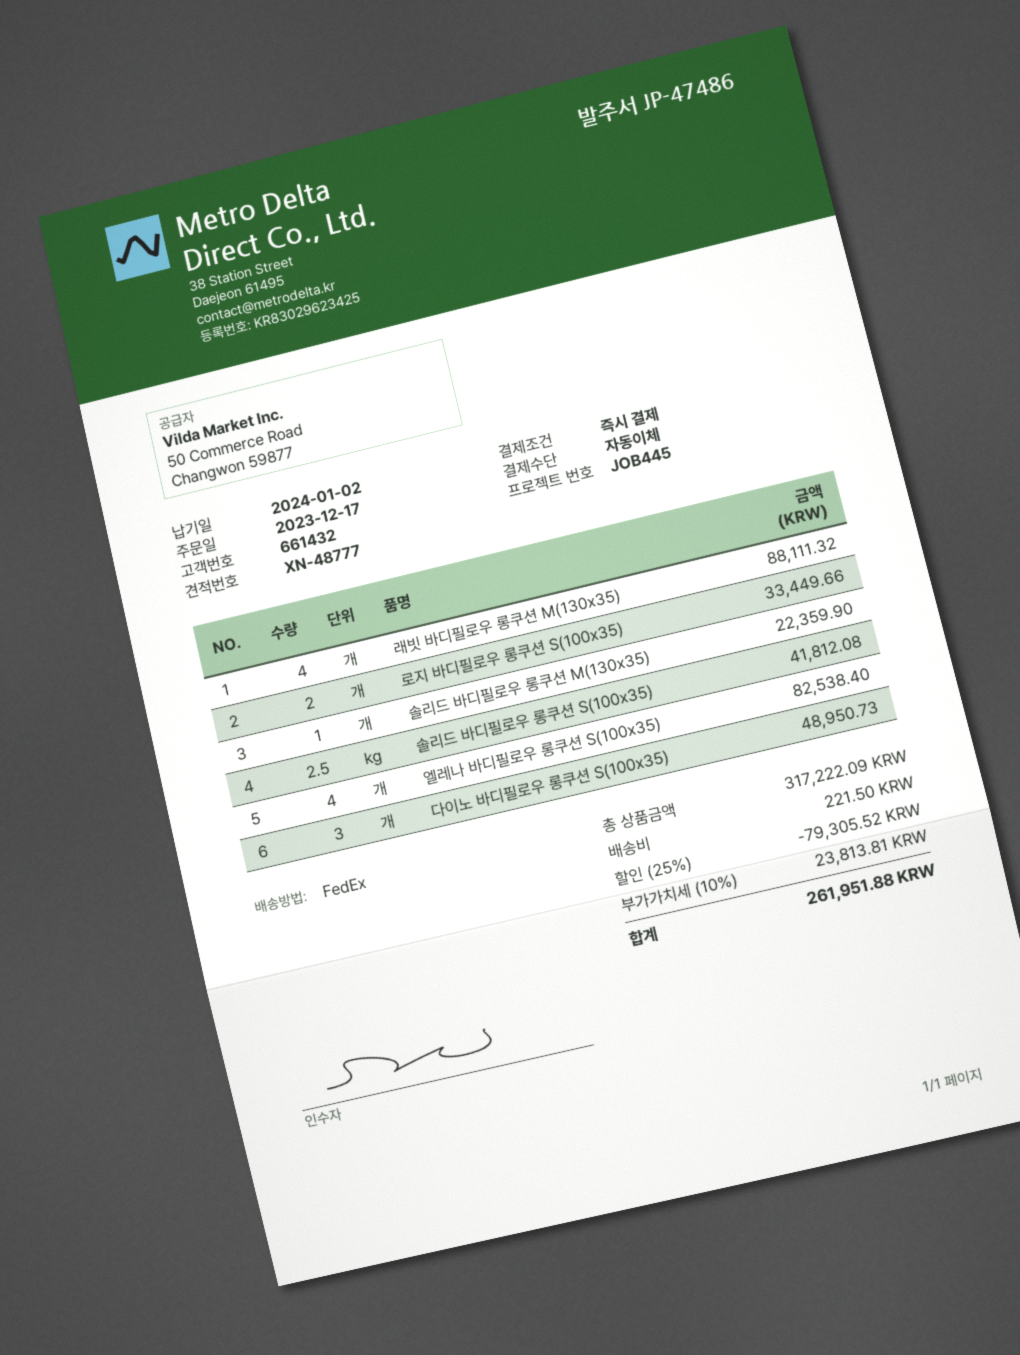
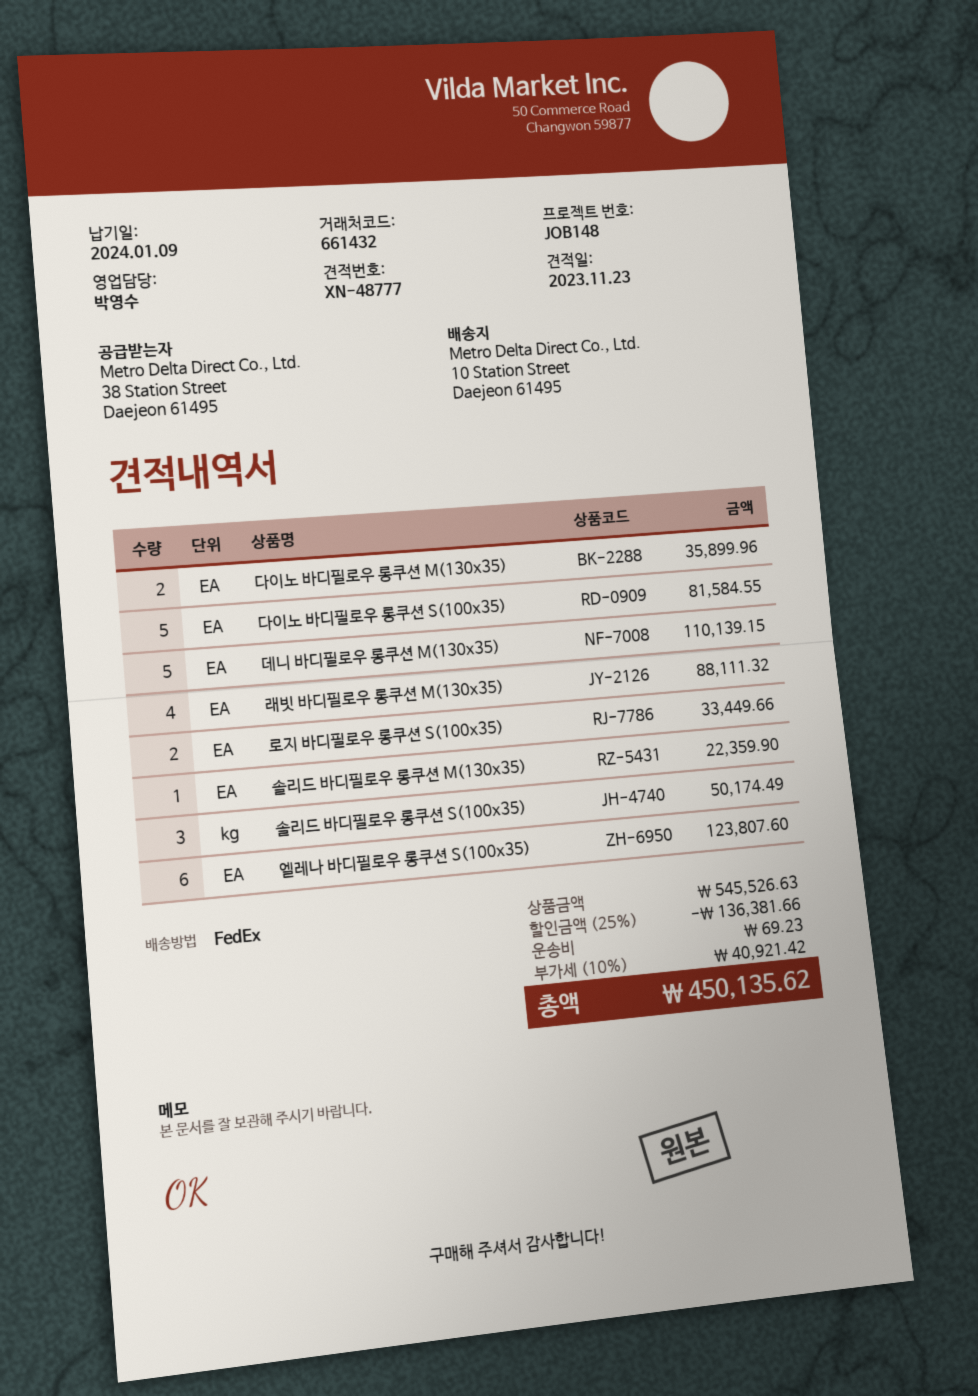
delivery date: 2024-01-02 -> 2024-01-09
reference: JOB445 -> JOB148
솔리드 바디필로우 롱쿠션 S(100x35): 2.5 for 41812.08 -> 3 for 50174.49
엘레나 바디필로우 롱쿠션 S(100x35): 4 for 82538.40 -> 6 for 123807.60
다이노 바디필로우 롱쿠션 S(100x35): 3 for 48950.73 -> 5 for 81584.55
다이노 바디필로우 롱쿠션 M(130x35): none -> 2 for 35899.96
데니 바디필로우 롱쿠션 M(130x35): none -> 5 for 110139.15
subtotal: 317222.09 -> 545526.63
discount: 25% = 79305.52 -> 25% = 136381.66
shipping: 221.50 -> 69.23
tax: 10% = 23813.81 -> 10% = 40921.42
total: 261951.88 -> 450135.62

